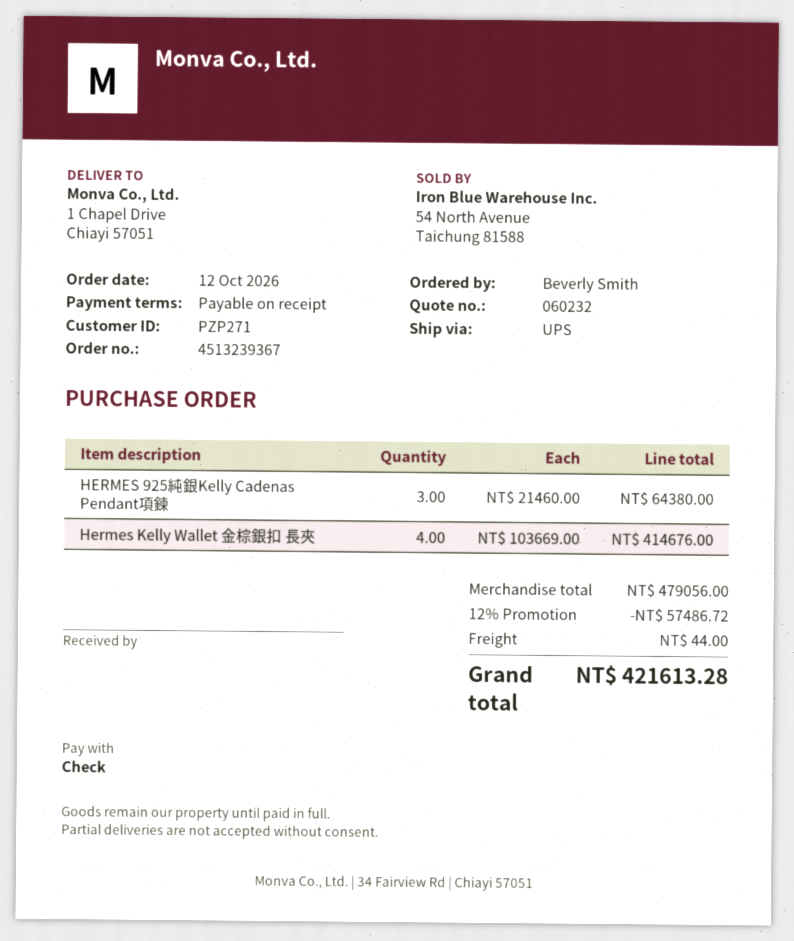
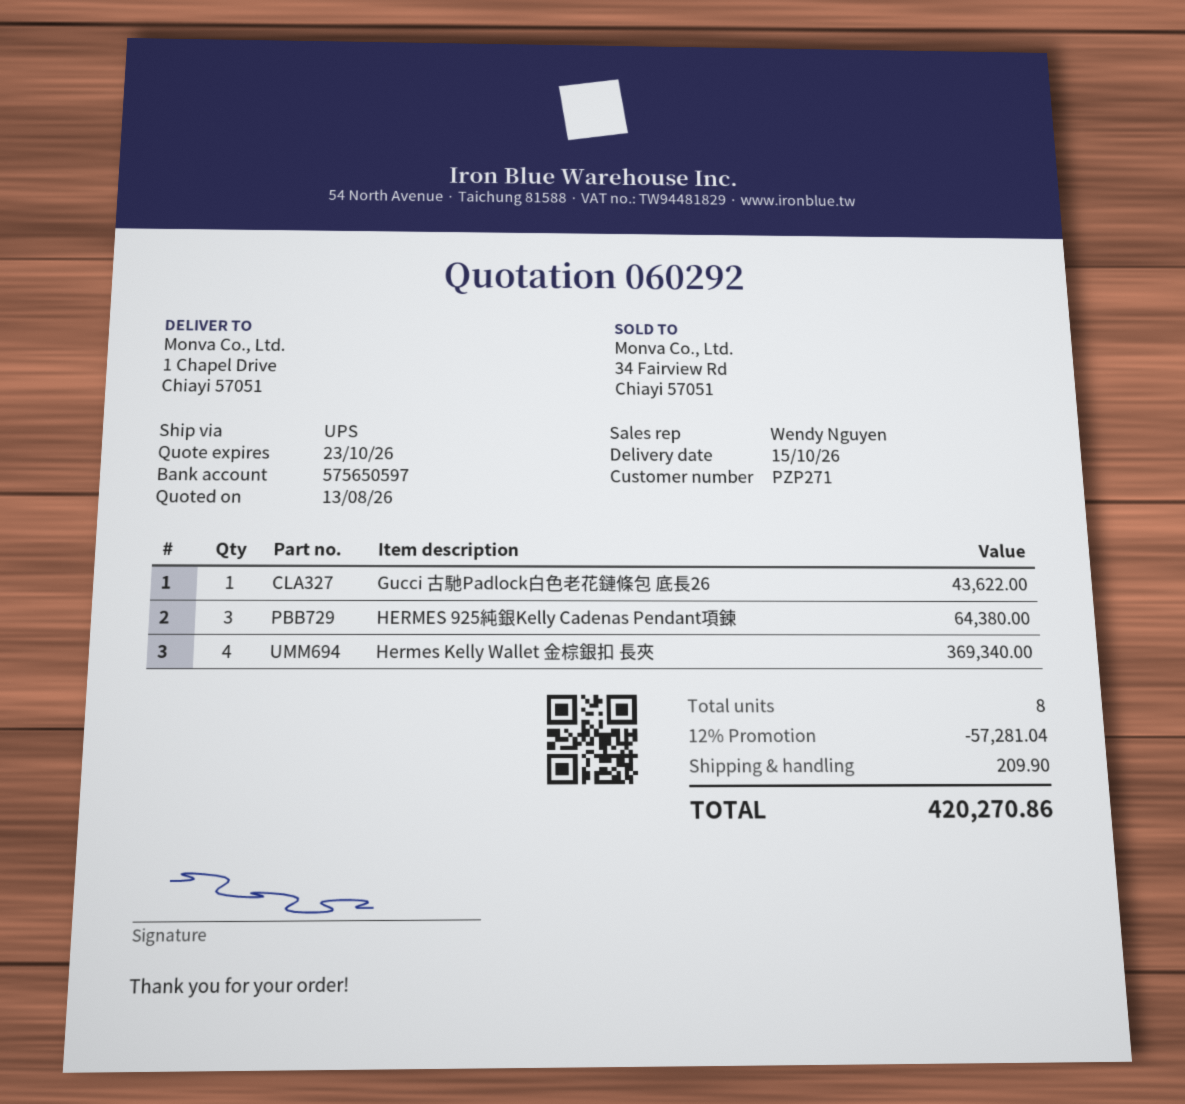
quote number: 060232 -> 060292
Hermes Kelly Wallet 金棕銀扣 長夾: 4 for 414676.00 -> 4 for 369340.00
Gucci 古馳Padlock白色老花鏈條包 底長26: none -> 1 for 43622.00
discount: 12% = 57486.72 -> 12% = 57281.04
shipping: 44.00 -> 209.90
total: 421613.28 -> 420270.86

